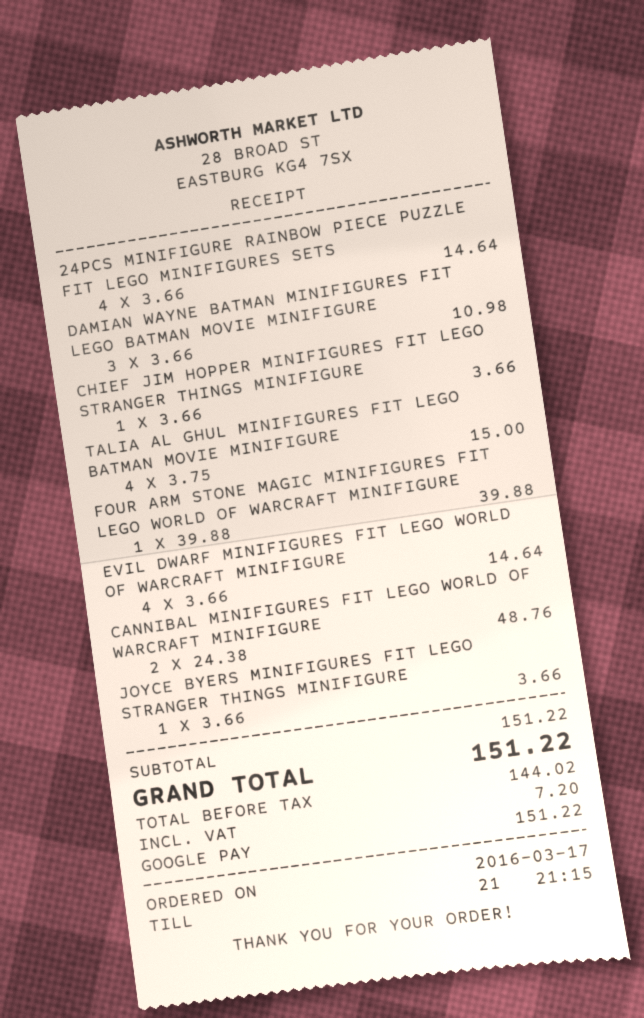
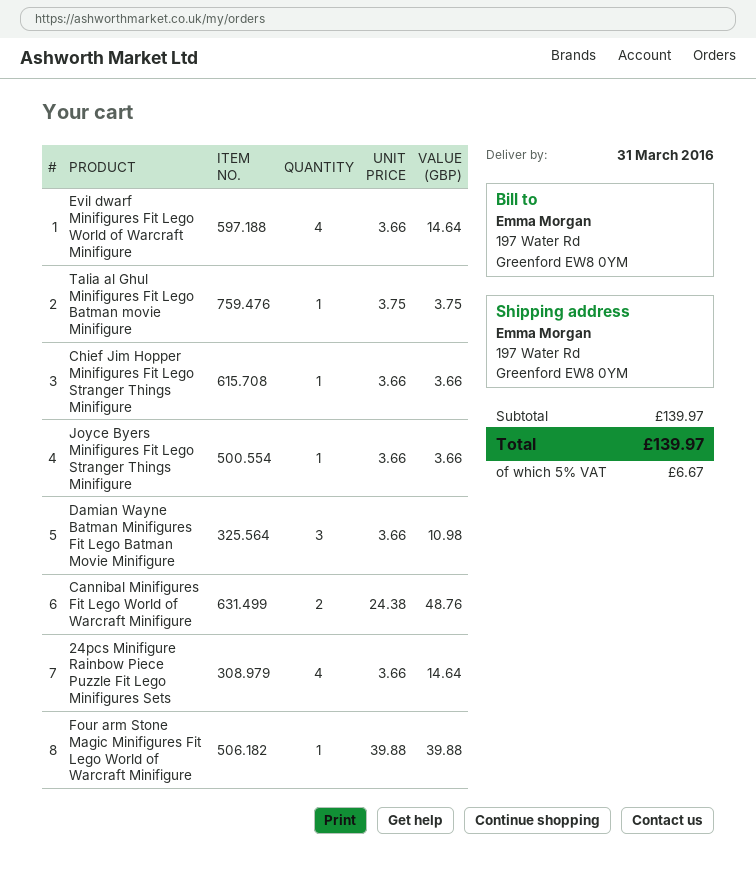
TALIA AL GHUL MINIFIGURES FIT LEGO BATMAN MOVIE MINIFIGURE: 4 x 3.75 = 15.00 -> 1 x 3.75 = 3.75
subtotal: 151.22 -> 139.97
tax: 7.20 -> 6.67
total: 151.22 -> 139.97

